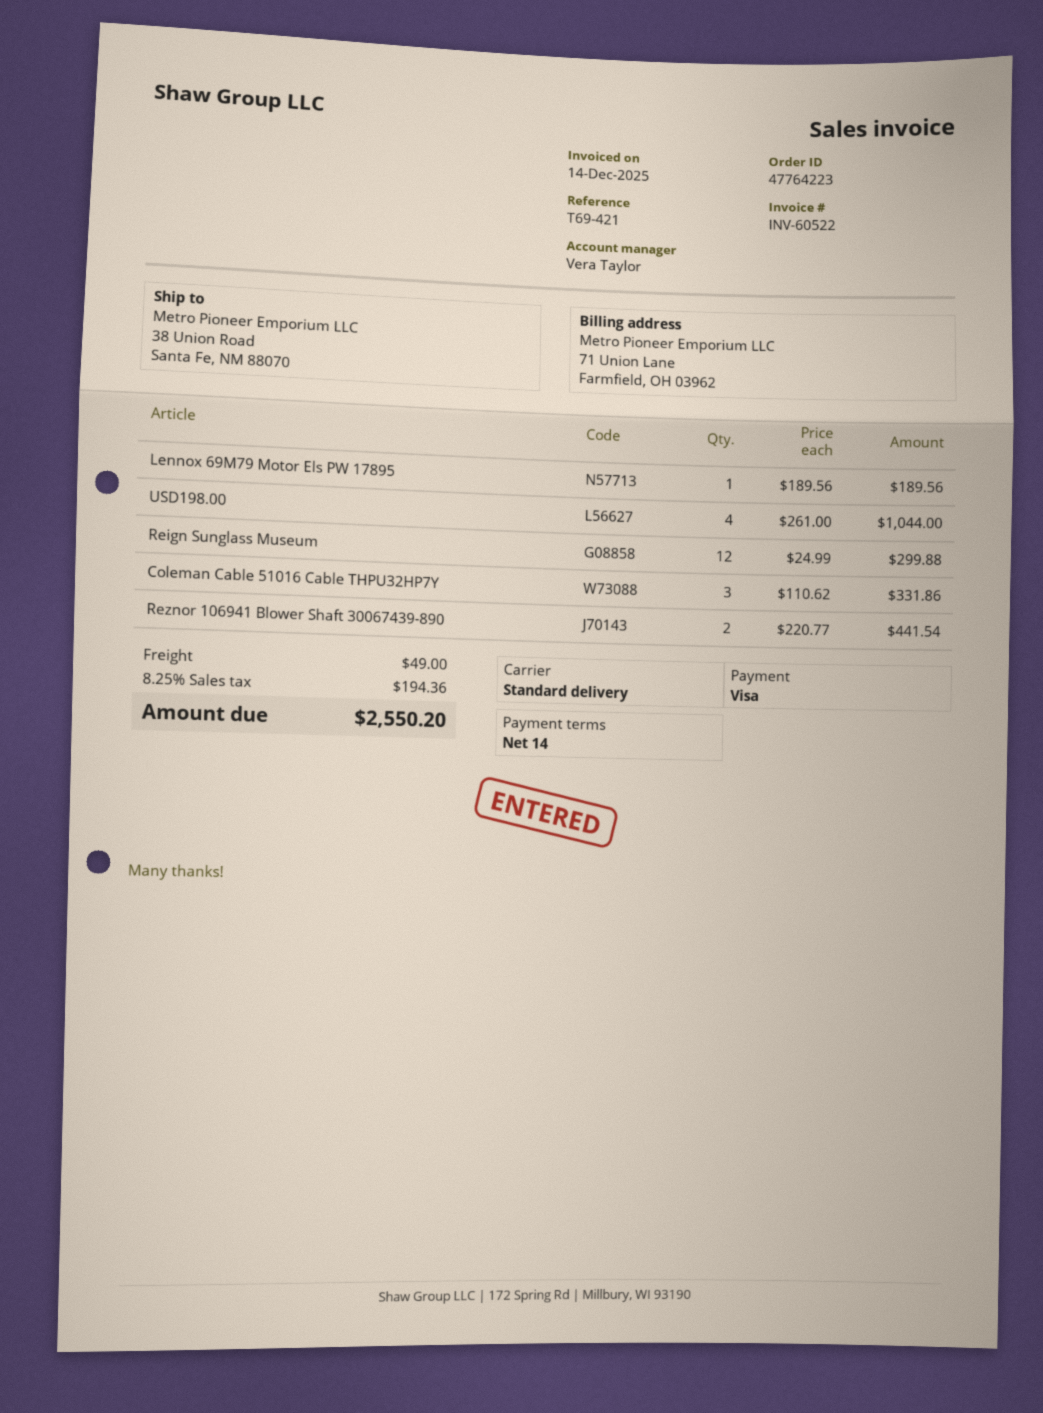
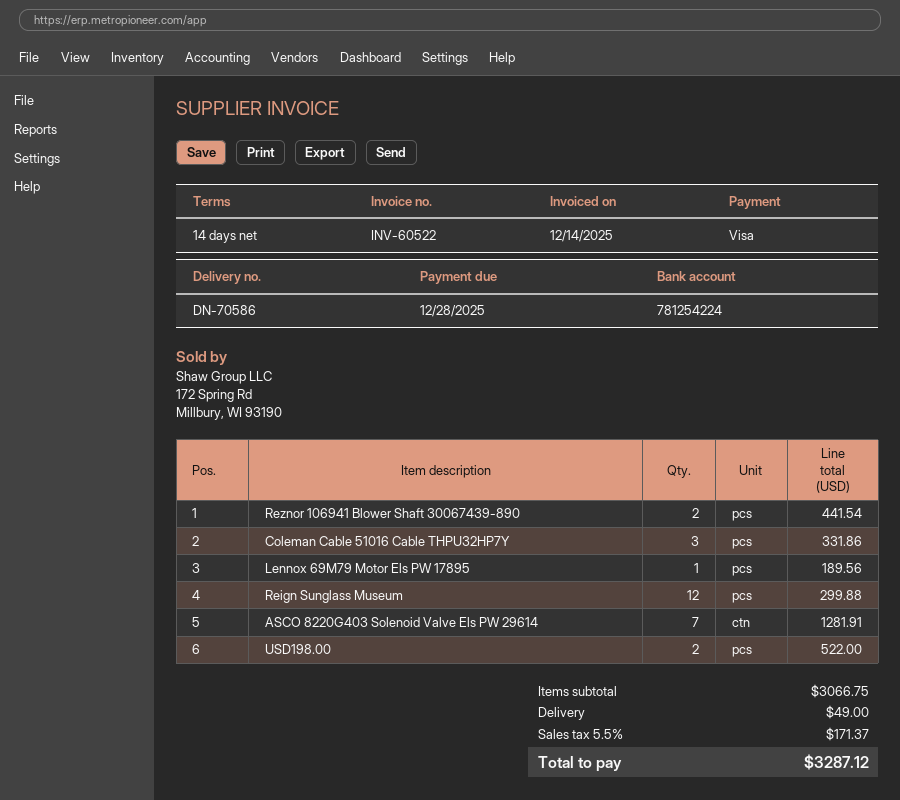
USD198.00: 4 for 1044.00 -> 2 for 522.00
ASCO 8220G403 Solenoid Valve Els PW 29614: none -> 7 for 1281.91
tax: 8.25% = 194.36 -> 5.5% = 171.37
total: 2550.20 -> 3287.12

